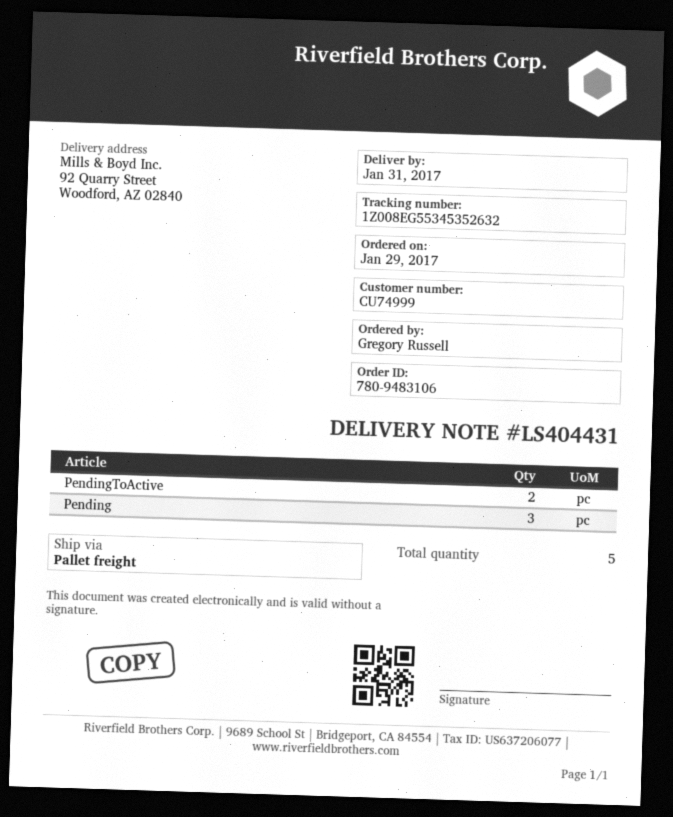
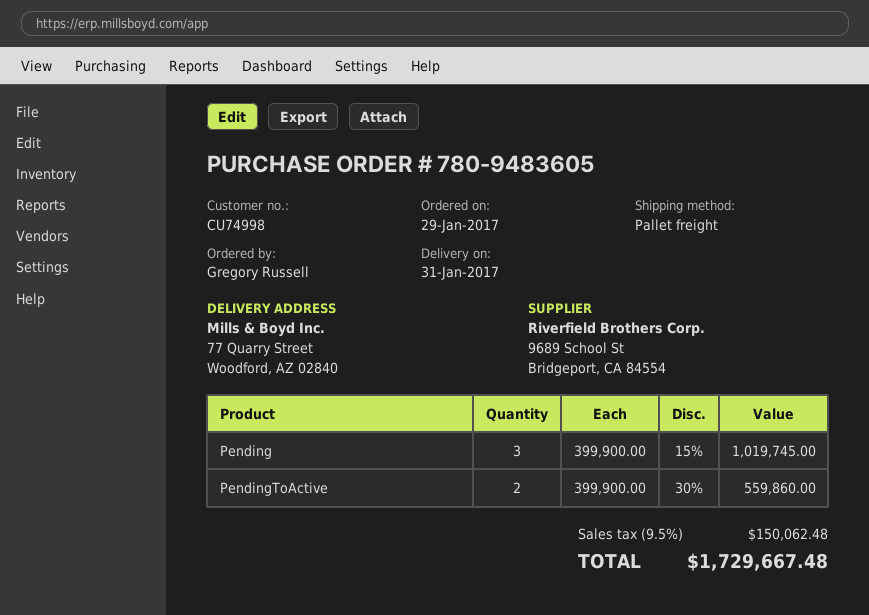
order number: 780-9483106 -> 780-9483605
customer number: CU74999 -> CU74998
ship to: 92 Quarry Street, Woodford, AZ 02840 -> 77 Quarry Street, Woodford, AZ 02840

